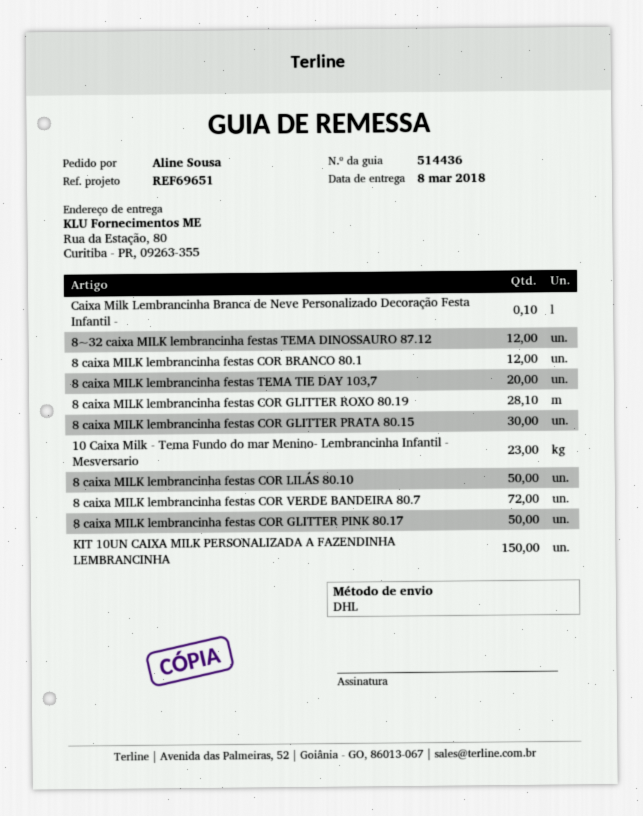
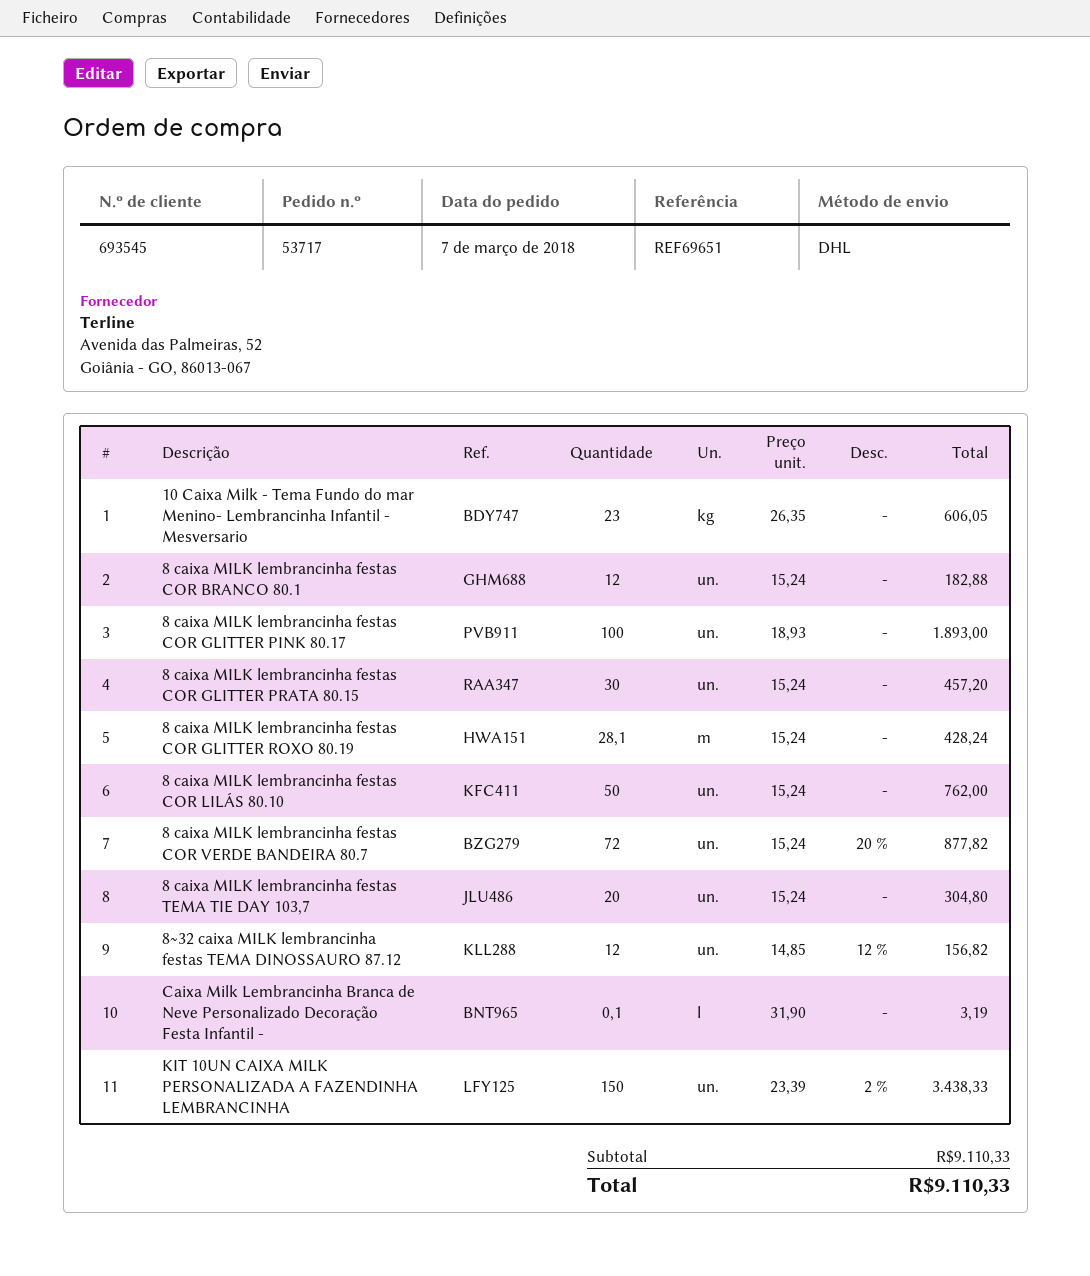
8 caixa MILK lembrancinha festas COR GLITTER PINK 80.17: 50 -> 100

